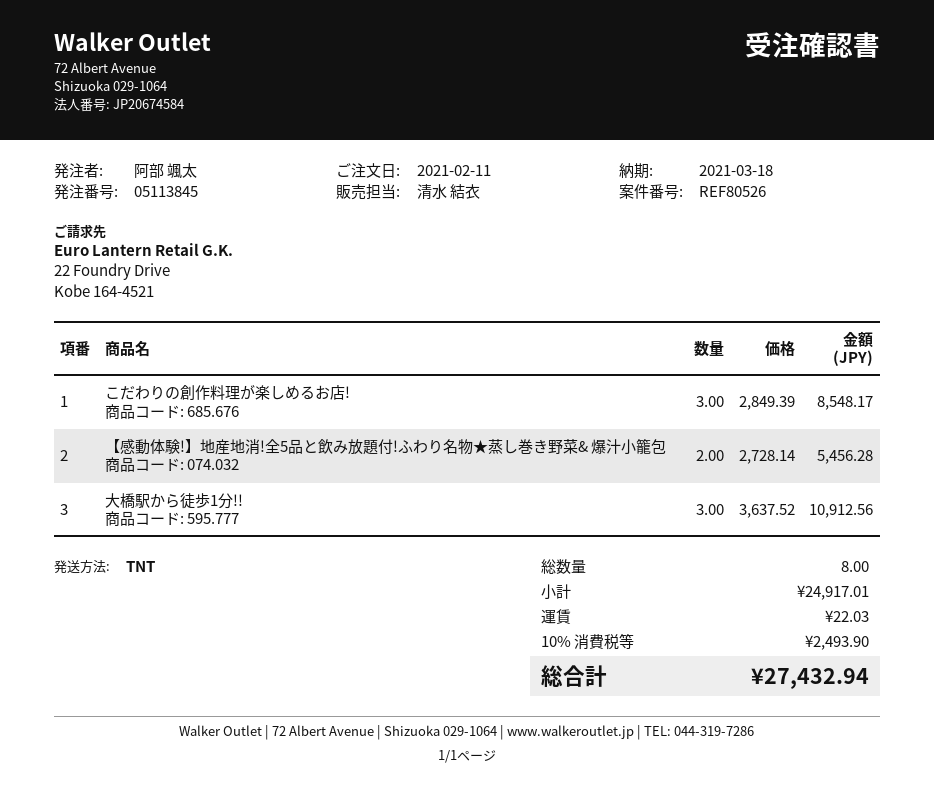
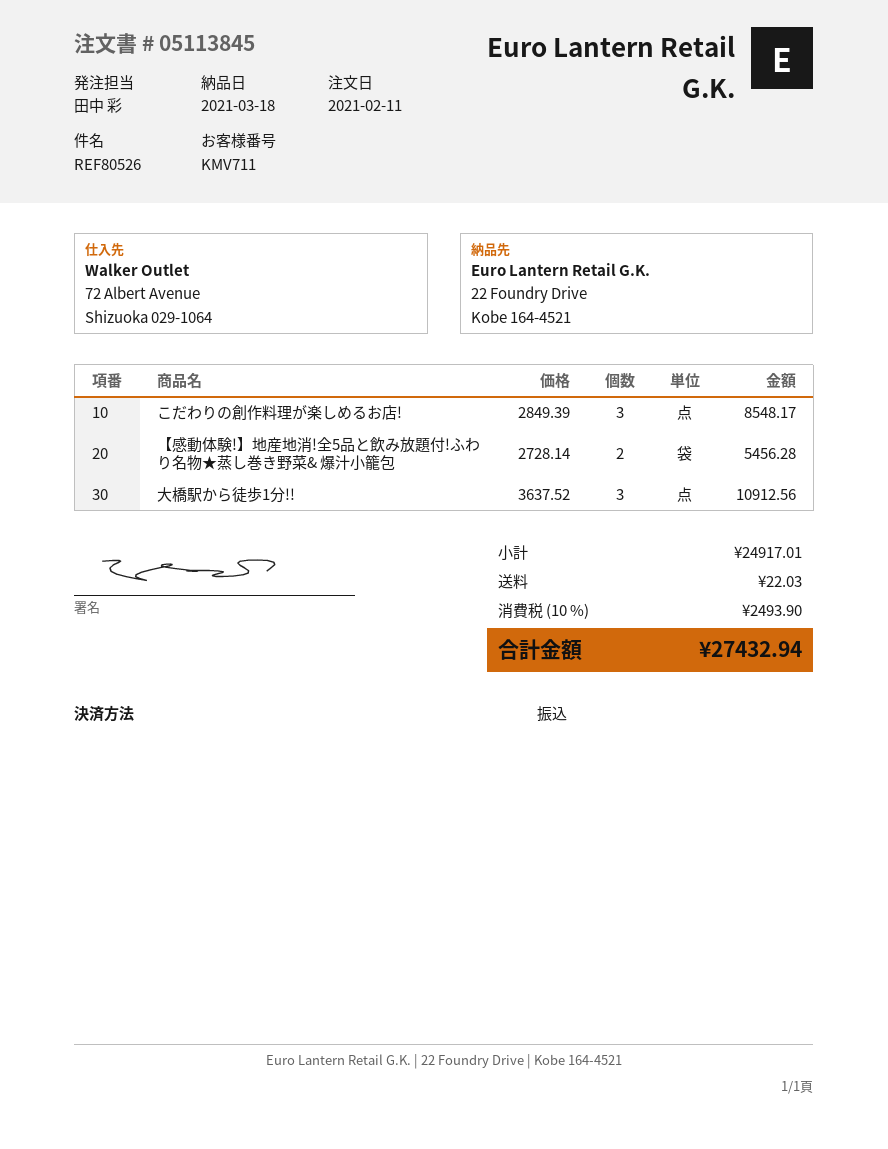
ordered by: 阿部 颯太 -> 田中 彩

